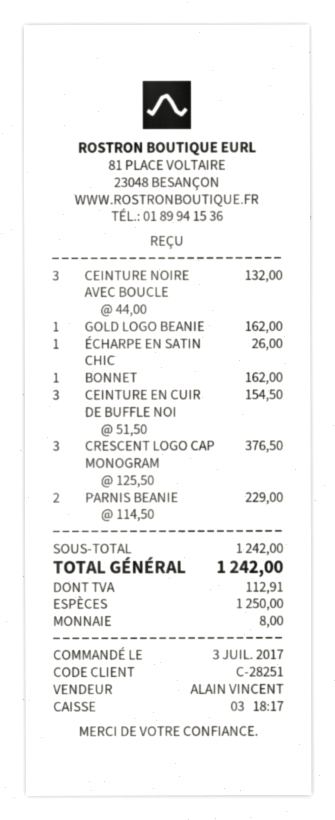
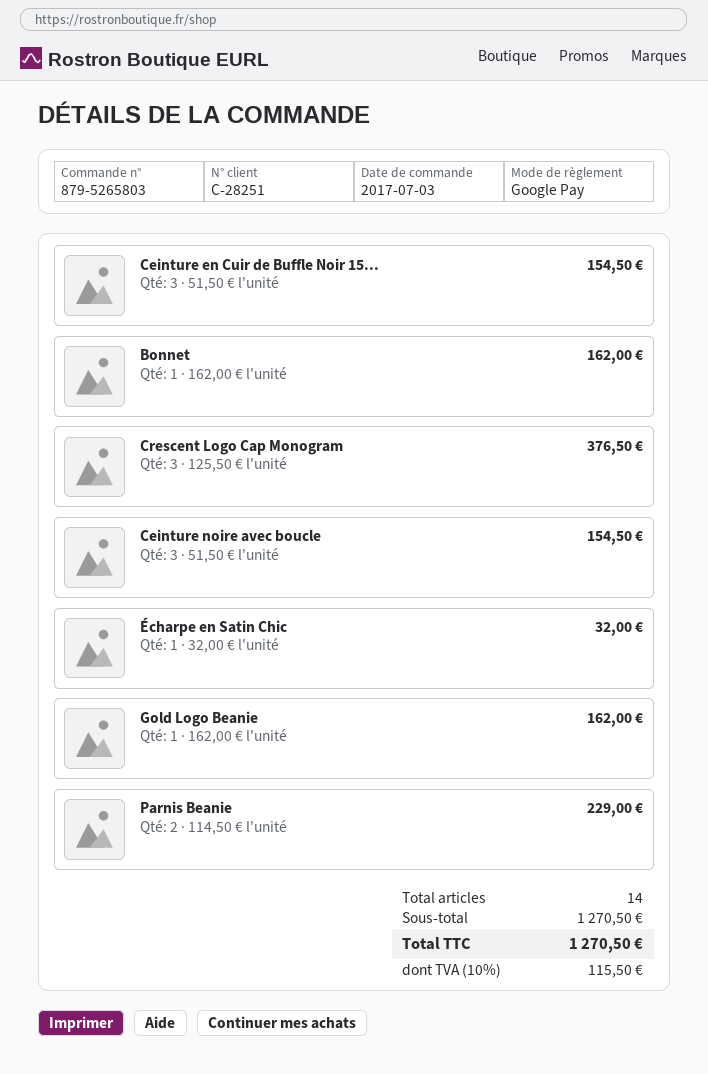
payment method: cash -> Google Pay
CEINTURE NOIRE AVEC BOUCLE: 3 x 44.00 = 132.00 -> 3 x 51.50 = 154.50
ÉCHARPE EN SATIN CHIC: 1 x 26.00 = 26.00 -> 1 x 32.00 = 32.00
subtotal: 1242.00 -> 1270.50
tax: 112.91 -> 115.50
total: 1242.00 -> 1270.50

